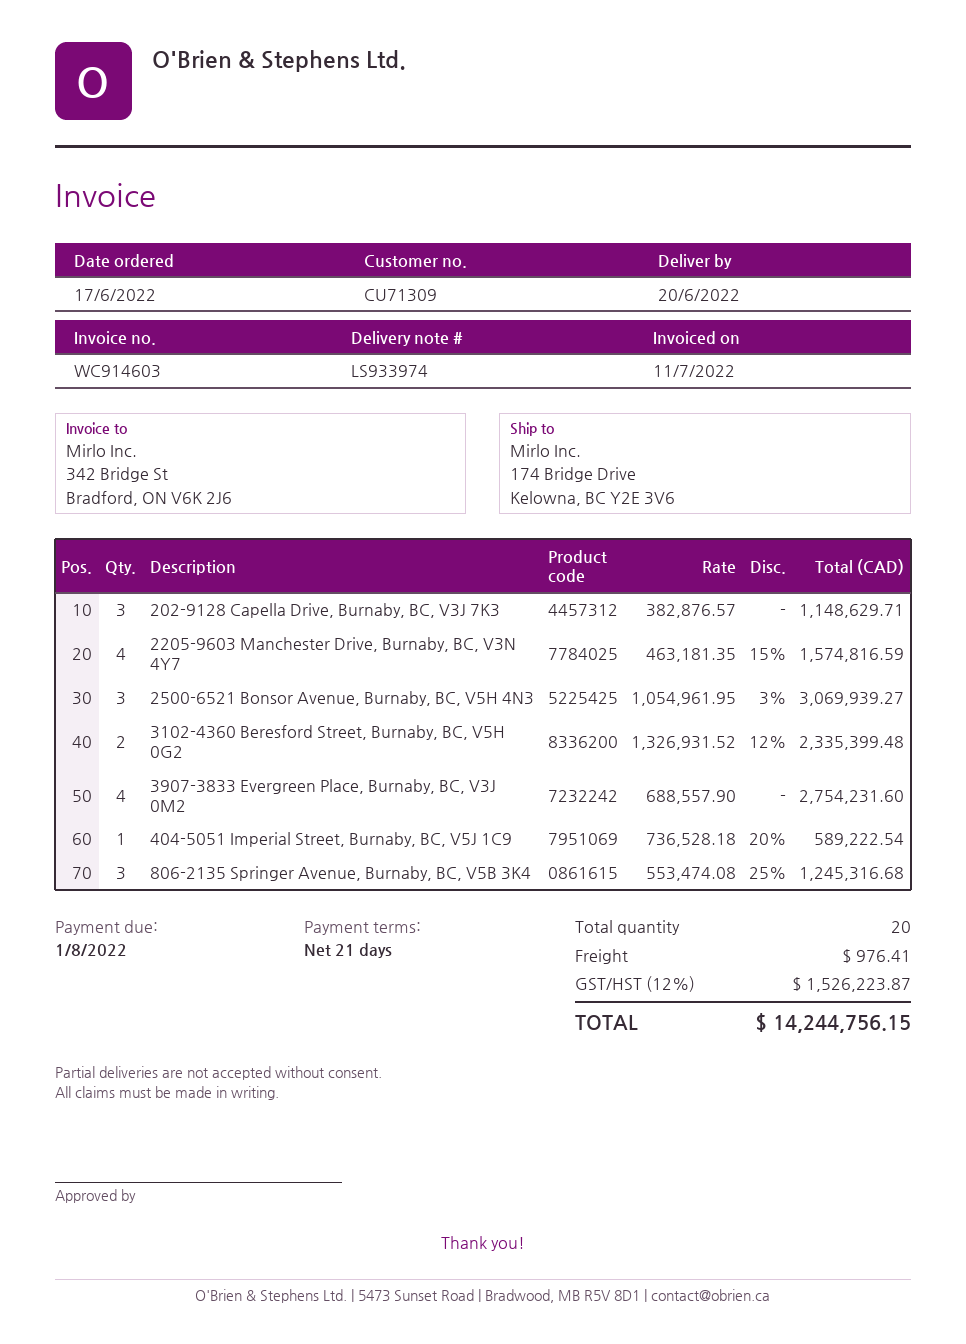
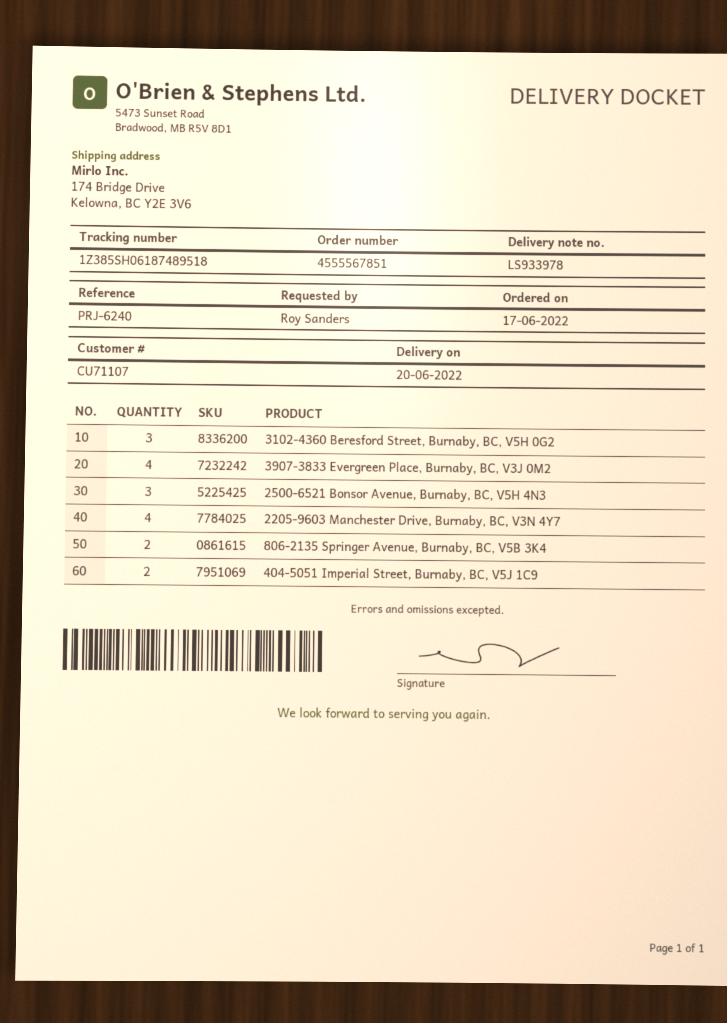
delivery note number: LS933974 -> LS933978
customer number: CU71309 -> CU71107
202-9128 Capella Drive, Burnaby, BC, V3J 7K3: 3 -> none
3102-4360 Beresford Street, Burnaby, BC, V5H 0G2: 2 -> 3
404-5051 Imperial Street, Burnaby, BC, V5J 1C9: 1 -> 2
806-2135 Springer Avenue, Burnaby, BC, V5B 3K4: 3 -> 2

